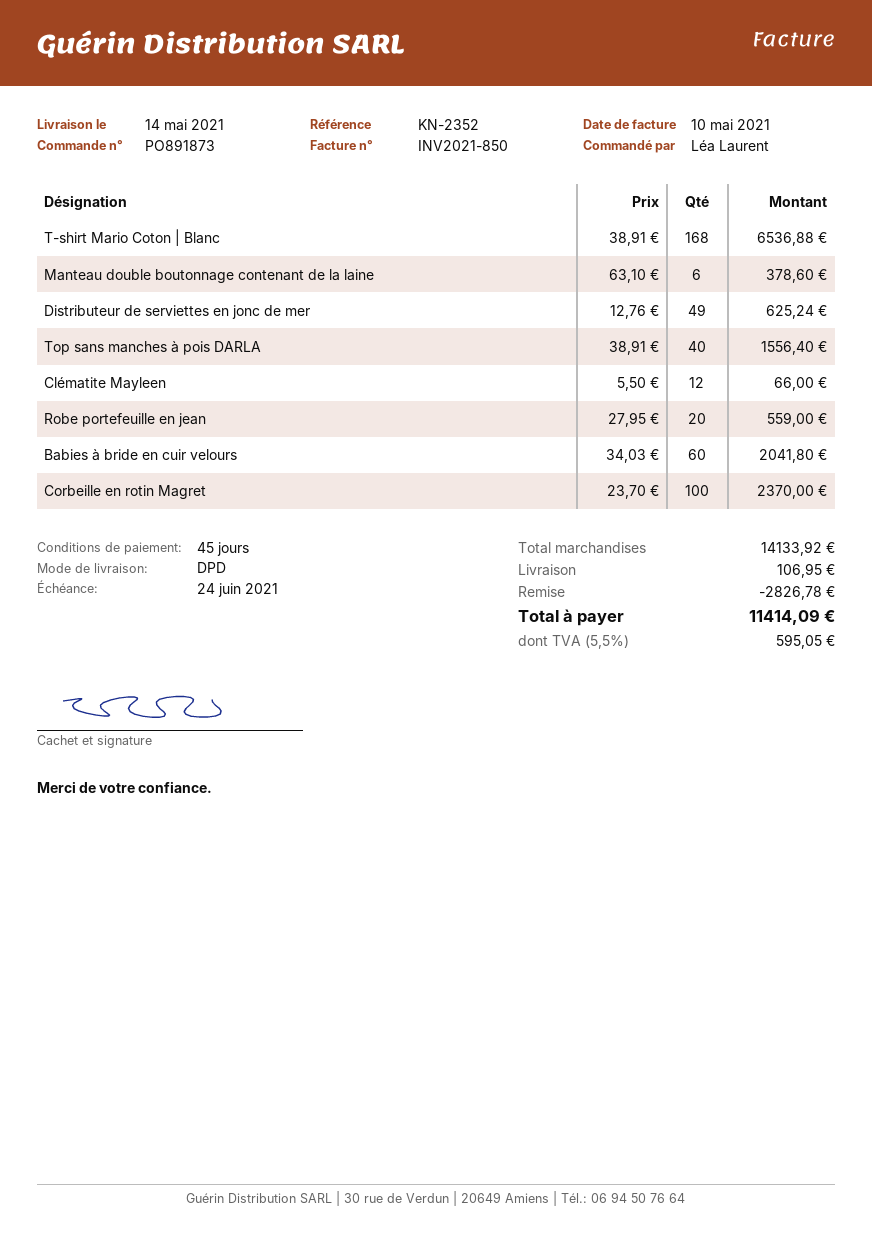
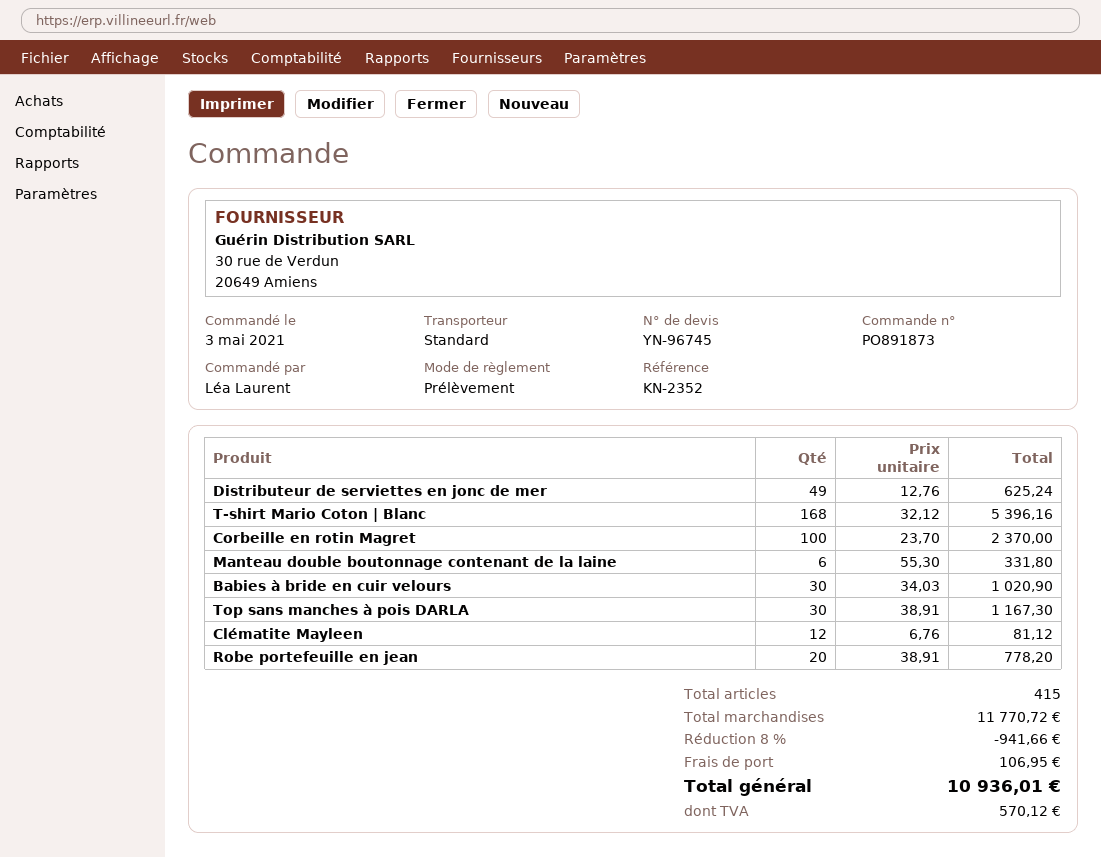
shipping method: DPD -> standard
T-shirt Mario Coton | Blanc: 168 x 38.91 = 6536.88 -> 168 x 32.12 = 5396.16
Manteau double boutonnage contenant de la laine: 6 x 63.10 = 378.60 -> 6 x 55.30 = 331.80
Top sans manches à pois DARLA: 40 x 38.91 = 1556.40 -> 30 x 38.91 = 1167.30
Clématite Mayleen: 12 x 5.50 = 66.00 -> 12 x 6.76 = 81.12
Robe portefeuille en jean: 20 x 27.95 = 559.00 -> 20 x 38.91 = 778.20
Babies à bride en cuir velours: 60 x 34.03 = 2041.80 -> 30 x 34.03 = 1020.90
subtotal: 14133.92 -> 11770.72
discount: 2826.78 -> 941.66
tax: 595.05 -> 570.12
total: 11414.09 -> 10936.01

